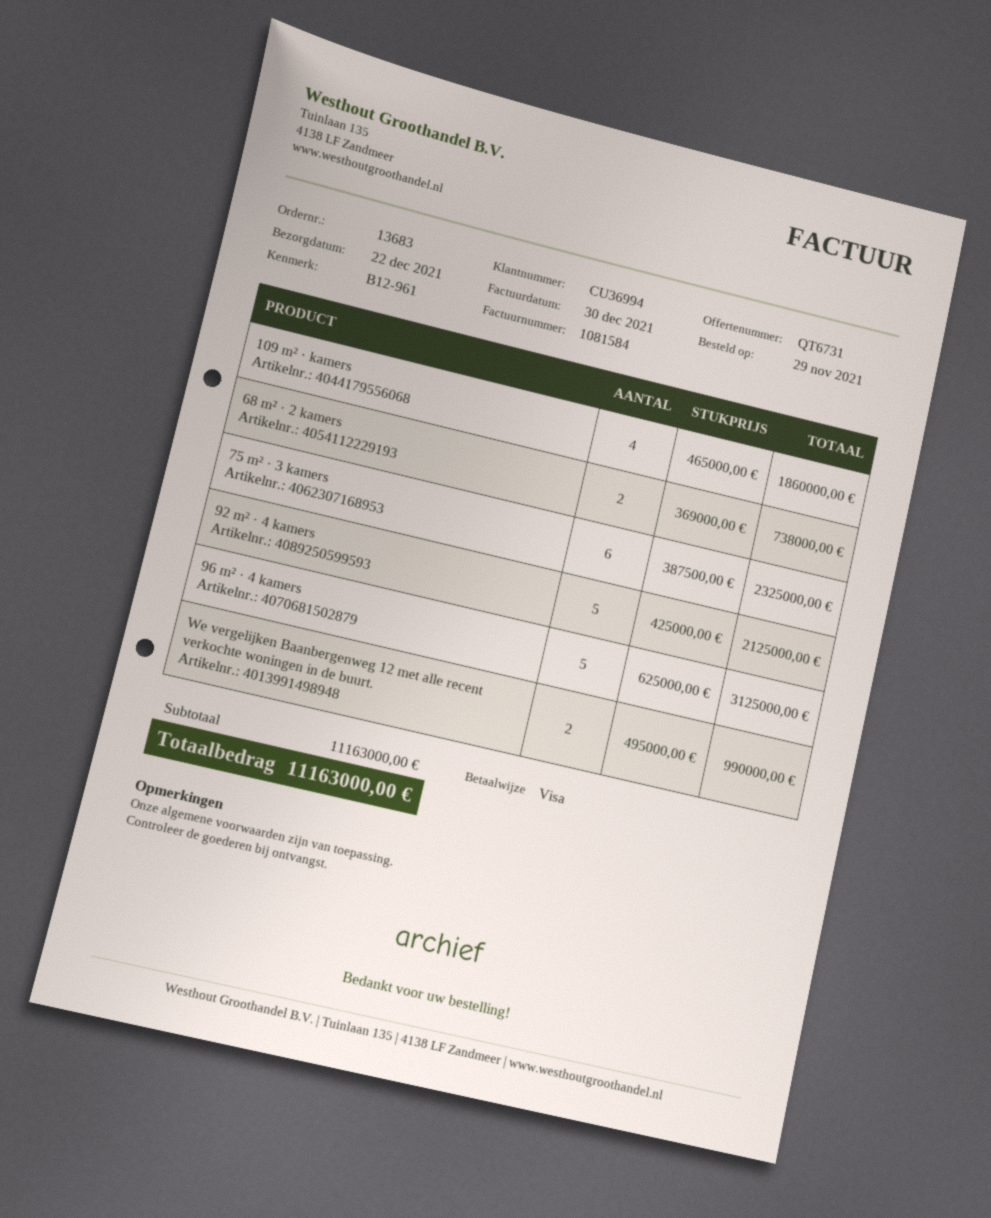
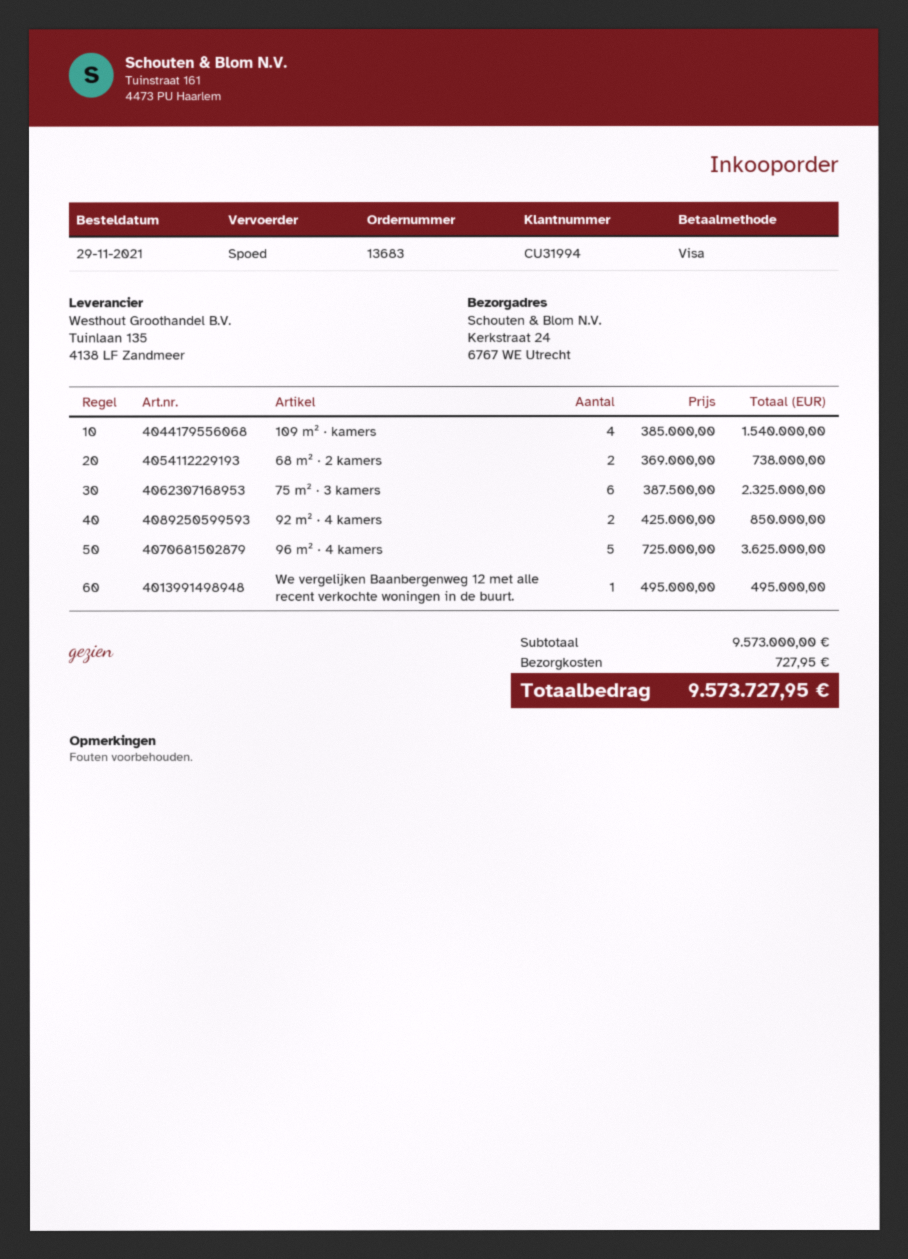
customer number: CU36994 -> CU31994
109 m² · kamers: 4 x 465000.00 = 1860000.00 -> 4 x 385000.00 = 1540000.00
92 m² · 4 kamers: 5 x 425000.00 = 2125000.00 -> 2 x 425000.00 = 850000.00
96 m² · 4 kamers: 5 x 625000.00 = 3125000.00 -> 5 x 725000.00 = 3625000.00
We vergelijken Baanbergenweg 12 met alle recent verkochte woningen in de buurt.: 2 x 495000.00 = 990000.00 -> 1 x 495000.00 = 495000.00
subtotal: 11163000.00 -> 9573000.00
shipping: none -> 727.95
total: 11163000.00 -> 9573727.95

